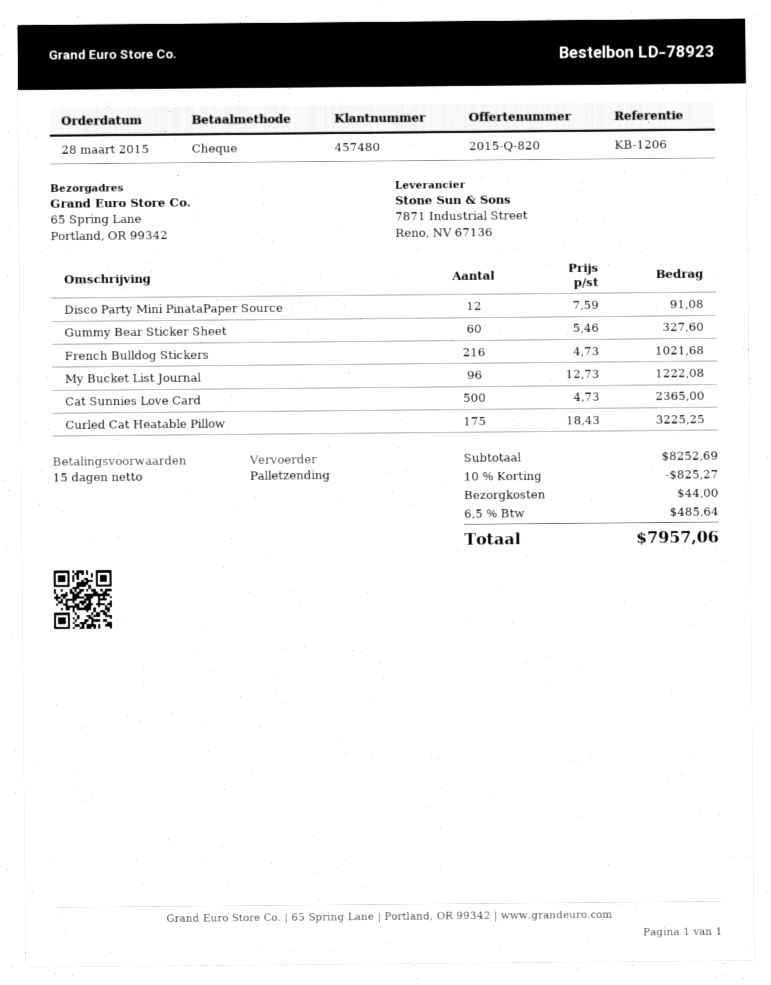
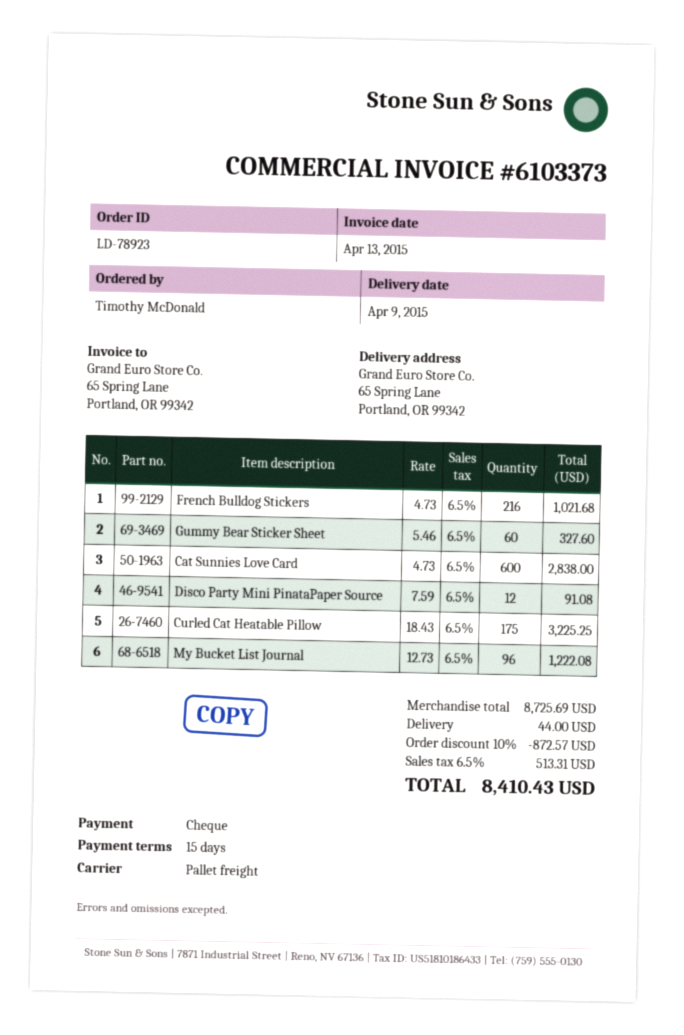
Cat Sunnies Love Card: 500 x 4.73 = 2365.00 -> 600 x 4.73 = 2838.00
subtotal: 8252.69 -> 8725.69
discount: 10% = 825.27 -> 10% = 872.57
tax: 6.5% = 485.64 -> 6.5% = 513.31
total: 7957.06 -> 8410.43

